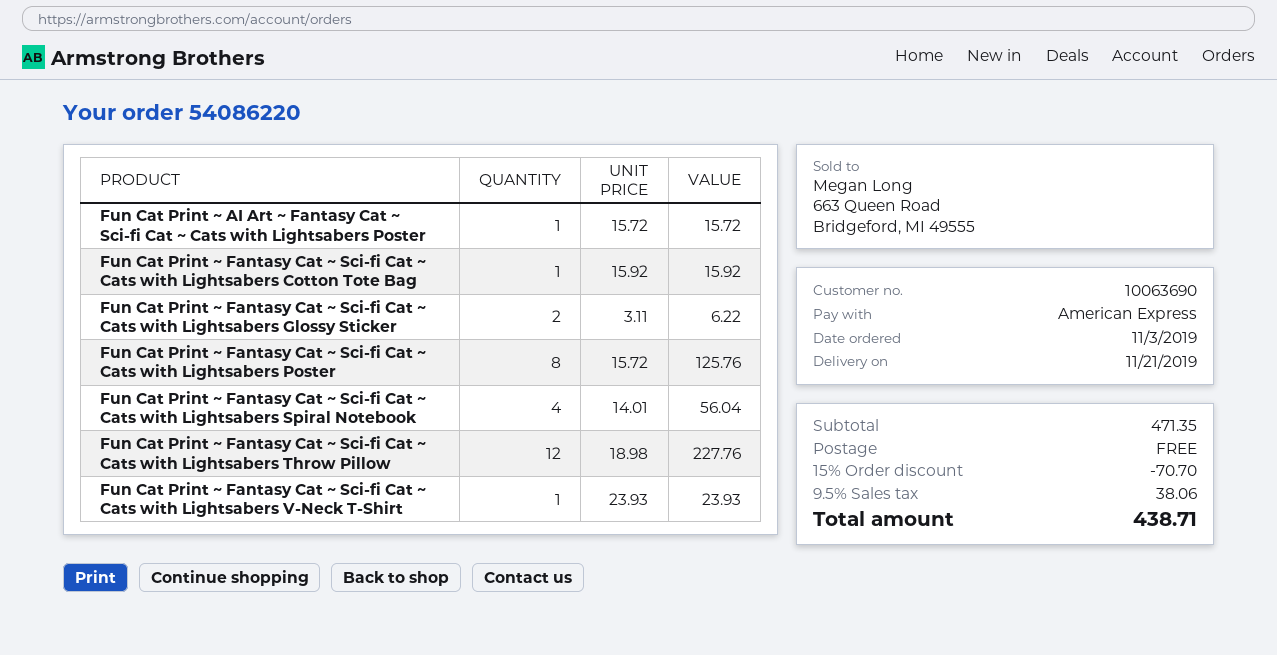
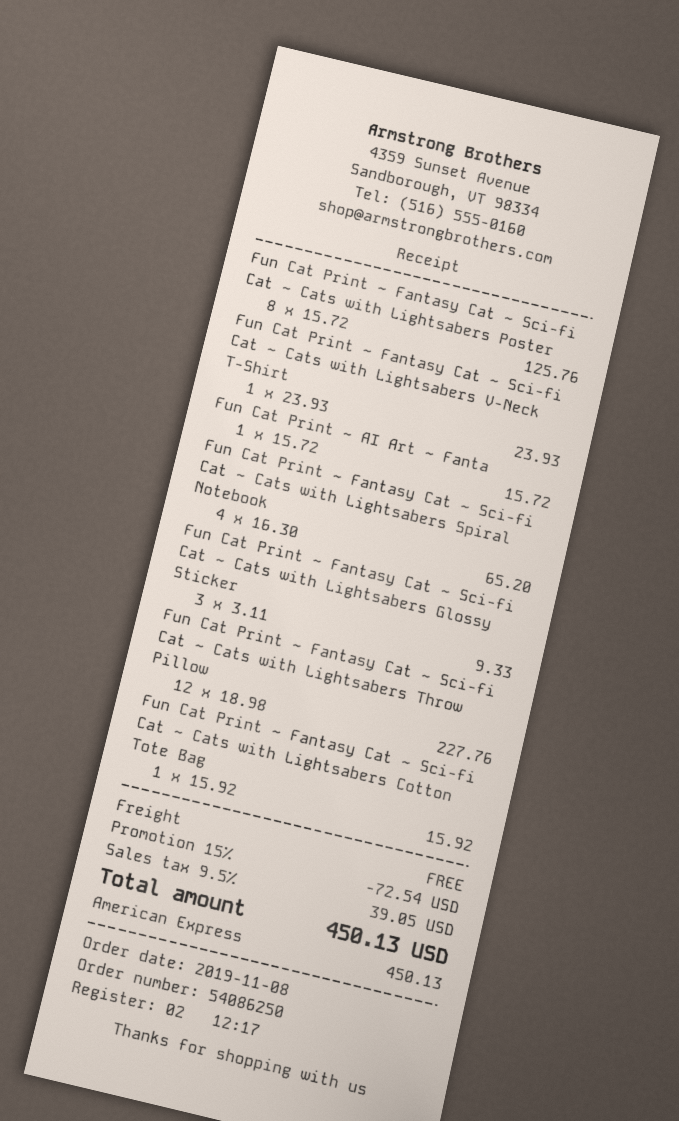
order number: 54086220 -> 54086250
order date: 2019-11-03 -> 2019-11-08
Fun Cat Print ~ Fantasy Cat ~ Sci-fi Cat ~ Cats with Lightsabers Glossy Sticker: 2 x 3.11 = 6.22 -> 3 x 3.11 = 9.33
Fun Cat Print ~ Fantasy Cat ~ Sci-fi Cat ~ Cats with Lightsabers Spiral Notebook: 4 x 14.01 = 56.04 -> 4 x 16.30 = 65.20
discount: 15% = 70.70 -> 15% = 72.54
tax: 9.5% = 38.06 -> 9.5% = 39.05
total: 438.71 -> 450.13

